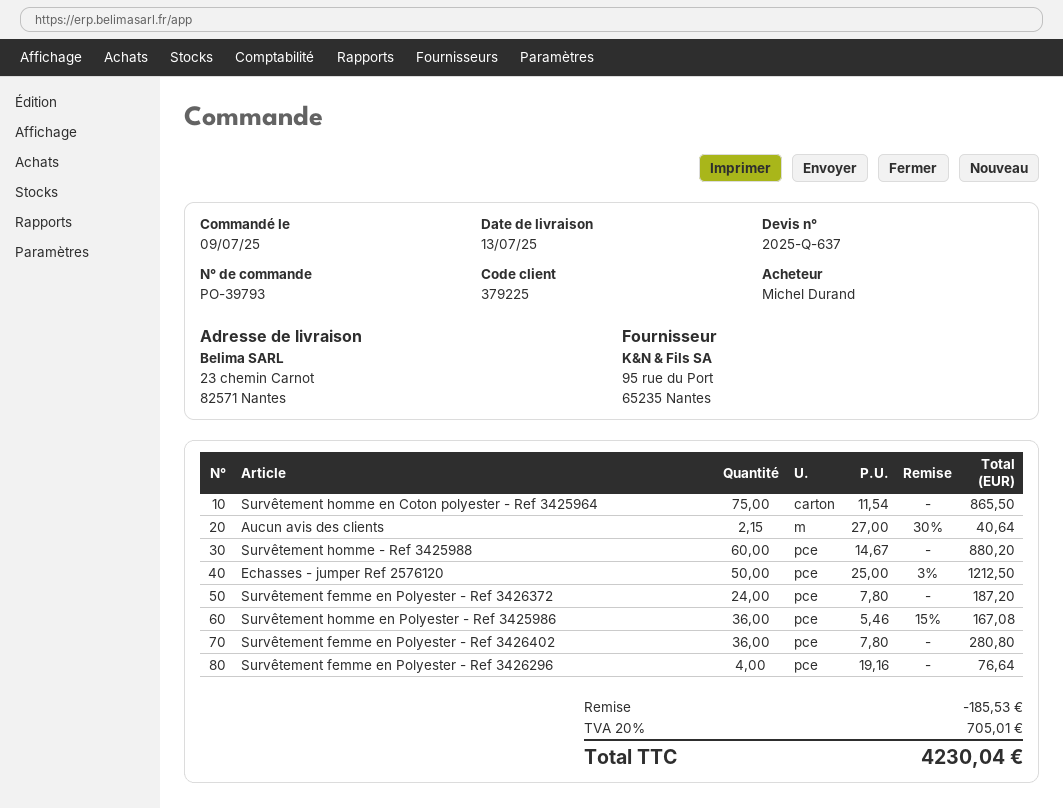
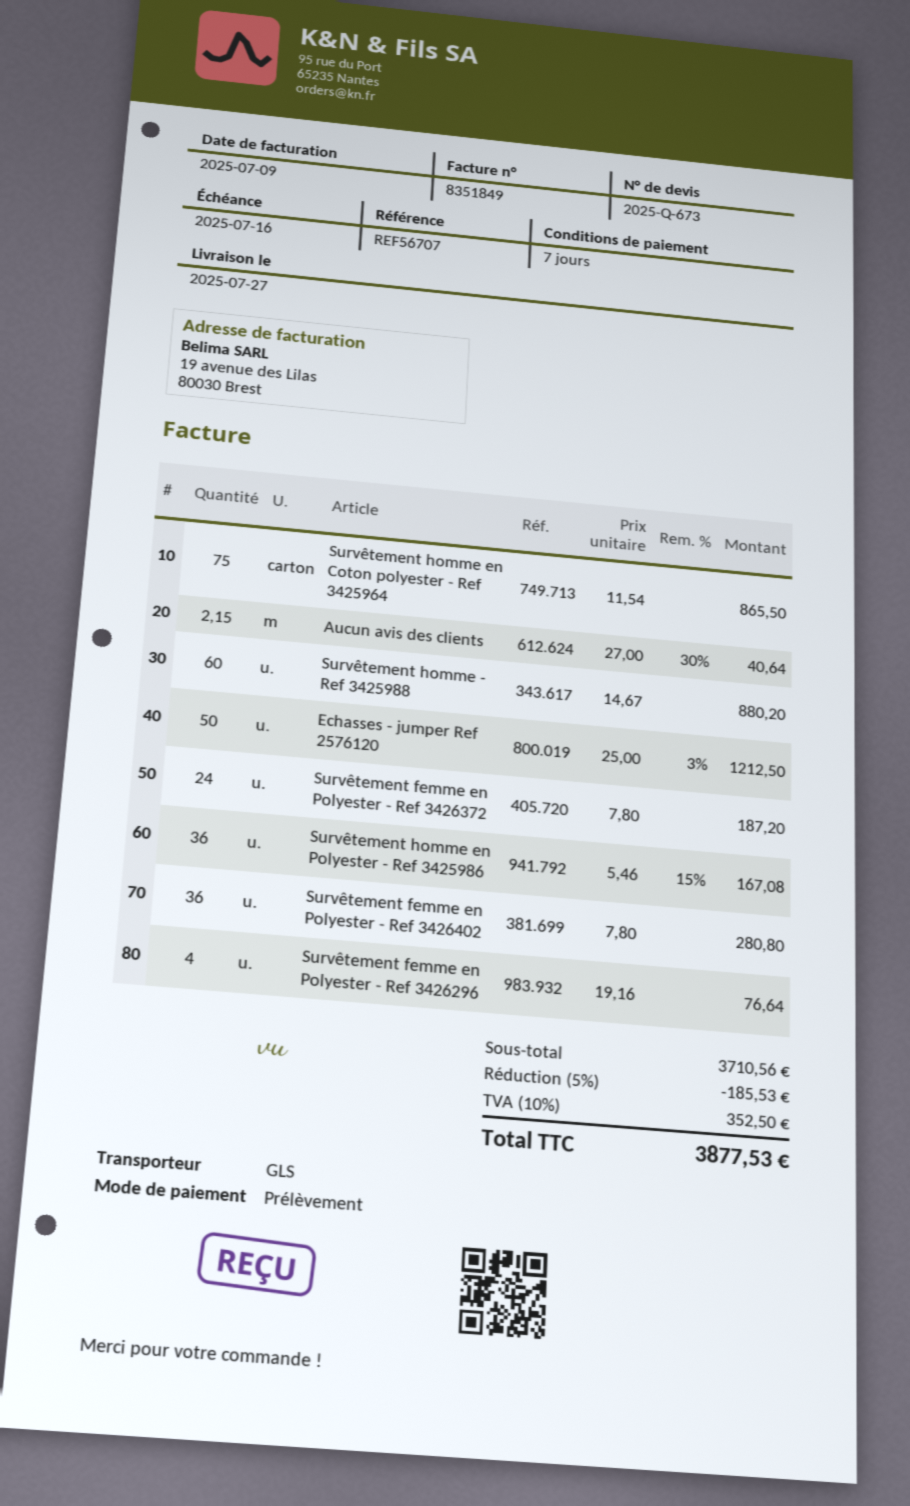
quote number: 2025-Q-637 -> 2025-Q-673
delivery date: 2025-07-13 -> 2025-07-27
tax: 20% = 705.01 -> 10% = 352.50
total: 4230.04 -> 3877.53

